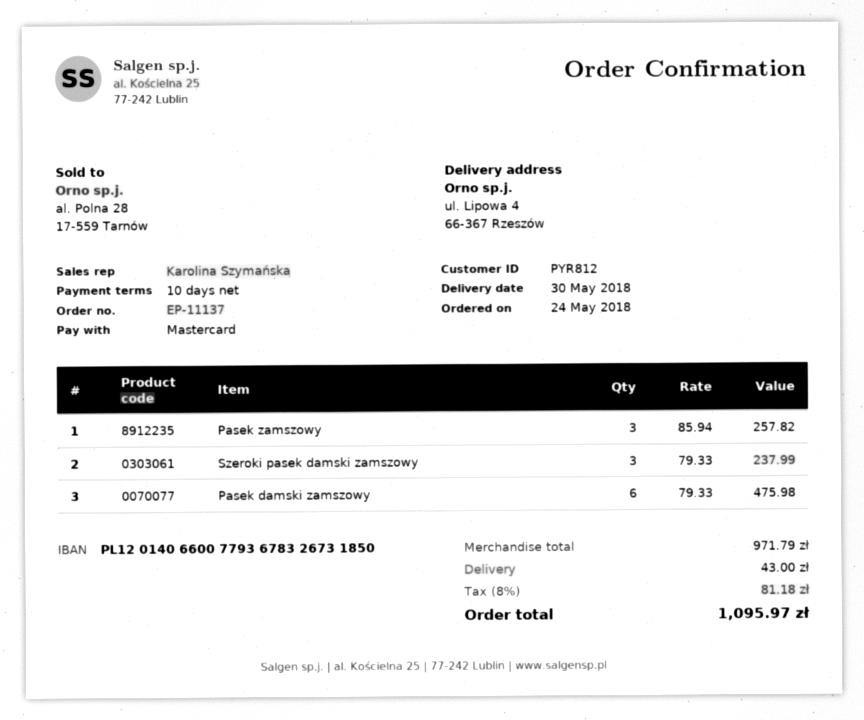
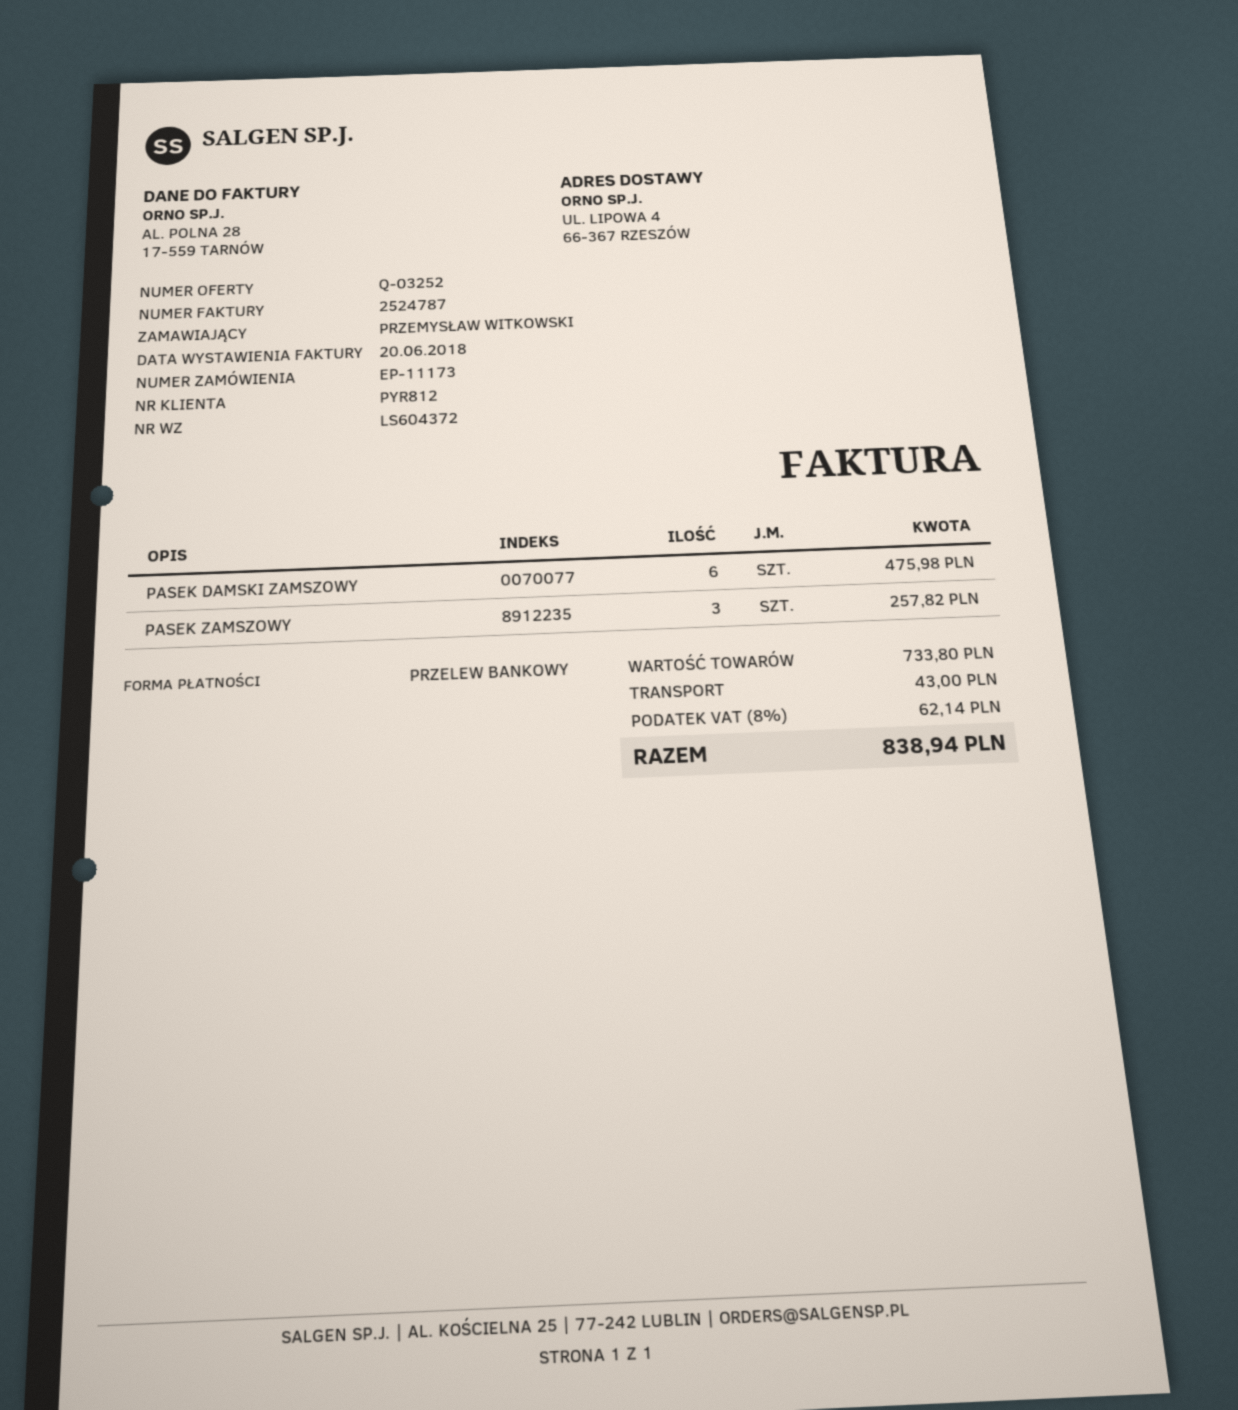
order number: EP-11137 -> EP-11173
payment method: Mastercard -> bank transfer
Szeroki pasek damski zamszowy: 3 for 237.99 -> none
subtotal: 971.79 -> 733.80
tax: 8% = 81.18 -> 8% = 62.14
total: 1095.97 -> 838.94

